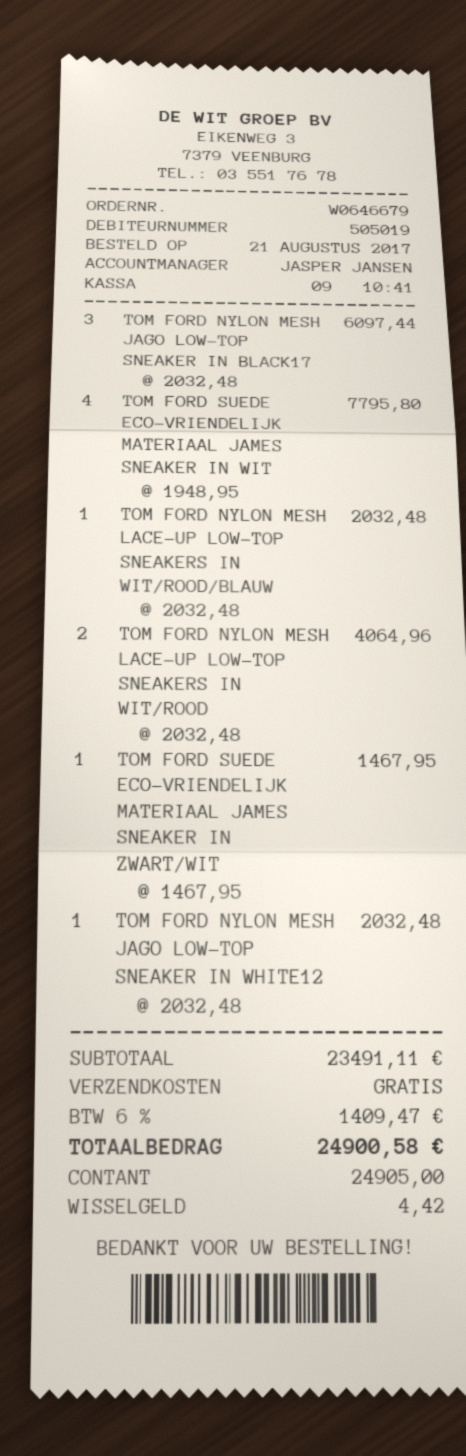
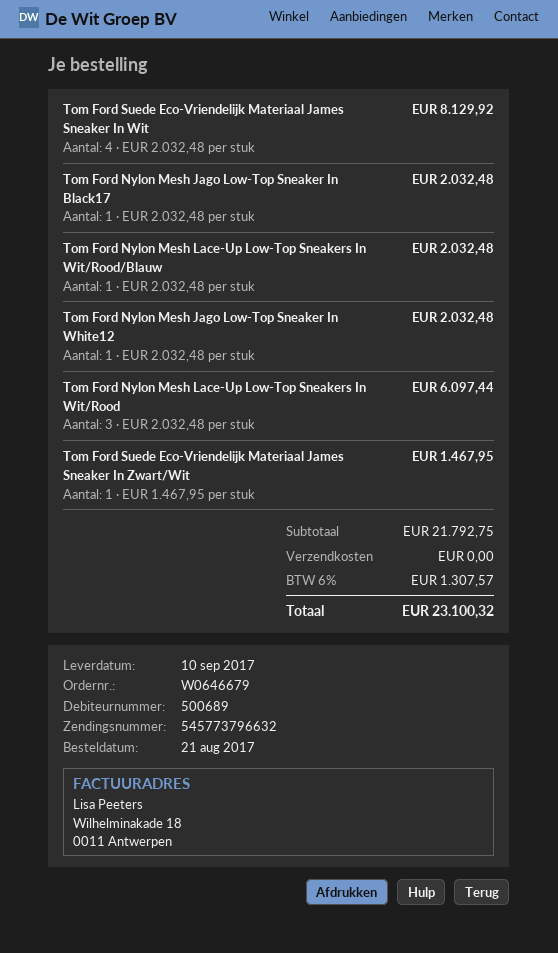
customer number: 505019 -> 500689
TOM FORD NYLON MESH JAGO LOW-TOP SNEAKER IN BLACK17: 3 x 2032.48 = 6097.44 -> 1 x 2032.48 = 2032.48
TOM FORD SUEDE ECO-VRIENDELIJK MATERIAAL JAMES SNEAKER IN WIT: 4 x 1948.95 = 7795.80 -> 4 x 2032.48 = 8129.92
TOM FORD NYLON MESH LACE-UP LOW-TOP SNEAKERS IN WIT/ROOD: 2 x 2032.48 = 4064.96 -> 3 x 2032.48 = 6097.44
subtotal: 23491.11 -> 21792.75
tax: 6% = 1409.47 -> 6% = 1307.57
total: 24900.58 -> 23100.32

